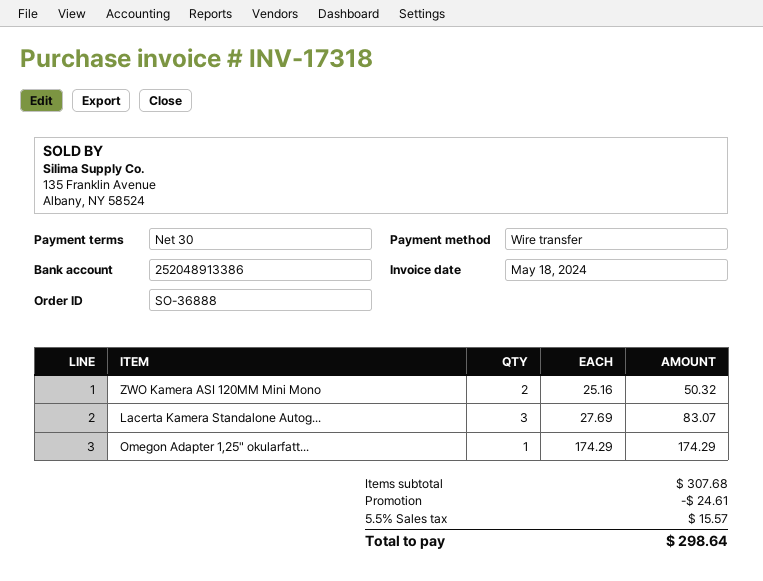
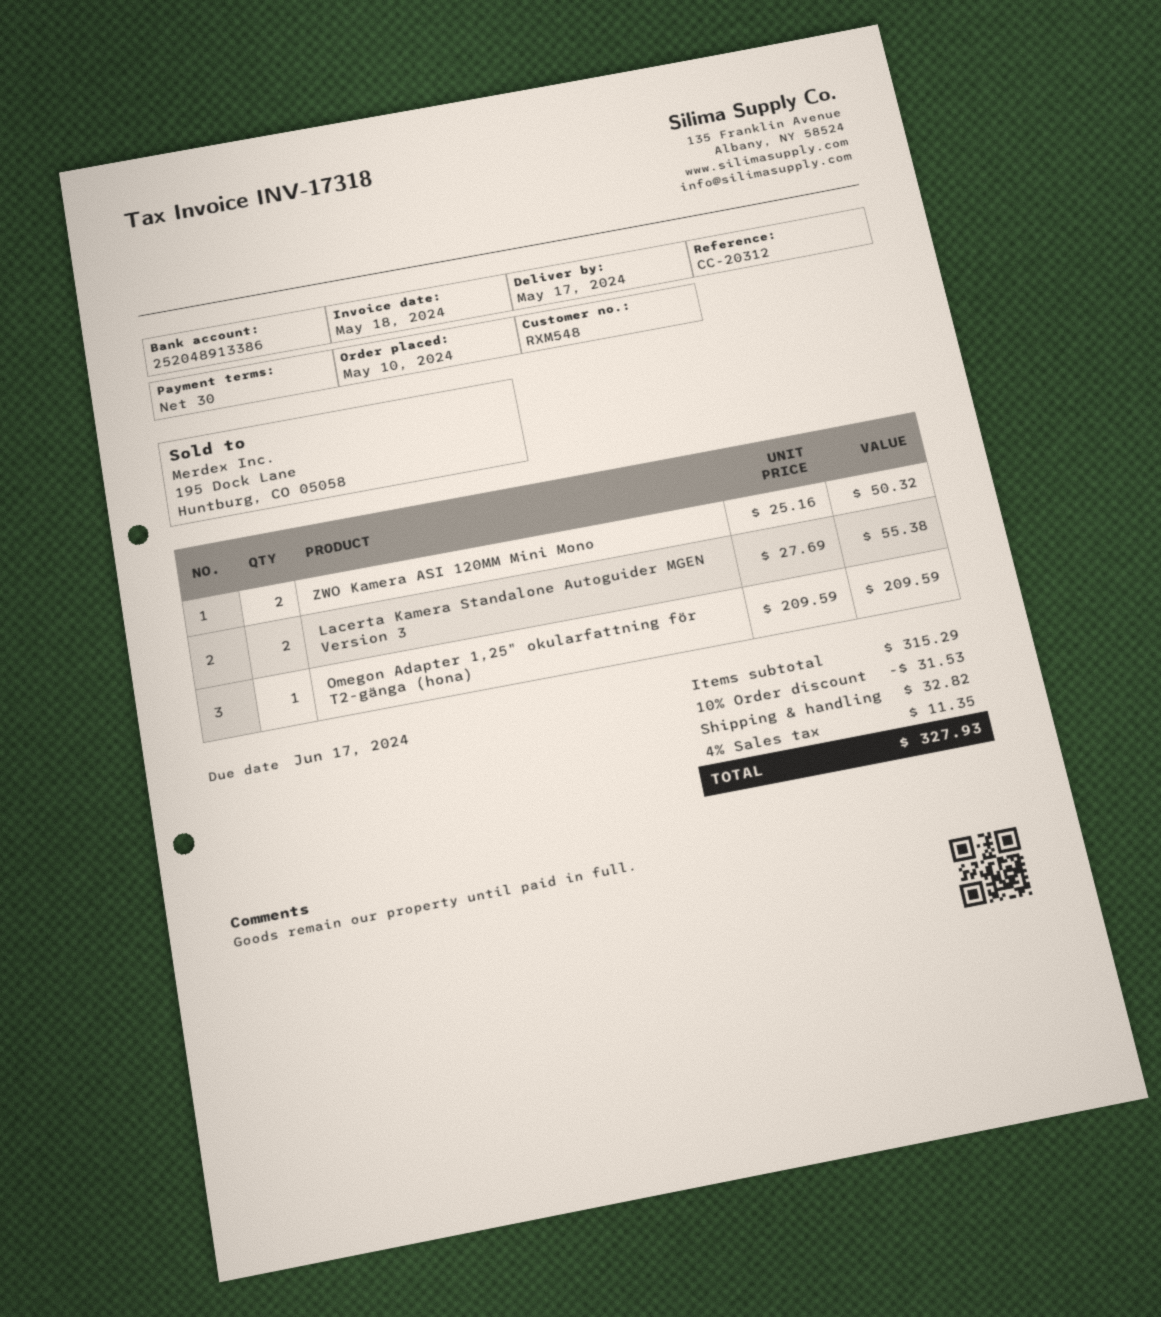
Lacerta Kamera Standalone Autog...: 3 x 27.69 = 83.07 -> 2 x 27.69 = 55.38
Omegon Adapter 1,25" okularfatt...: 1 x 174.29 = 174.29 -> 1 x 209.59 = 209.59
subtotal: 307.68 -> 315.29
discount: 24.61 -> 31.53
shipping: none -> 32.82
tax: 5.5% = 15.57 -> 4% = 11.35
total: 298.64 -> 327.93

